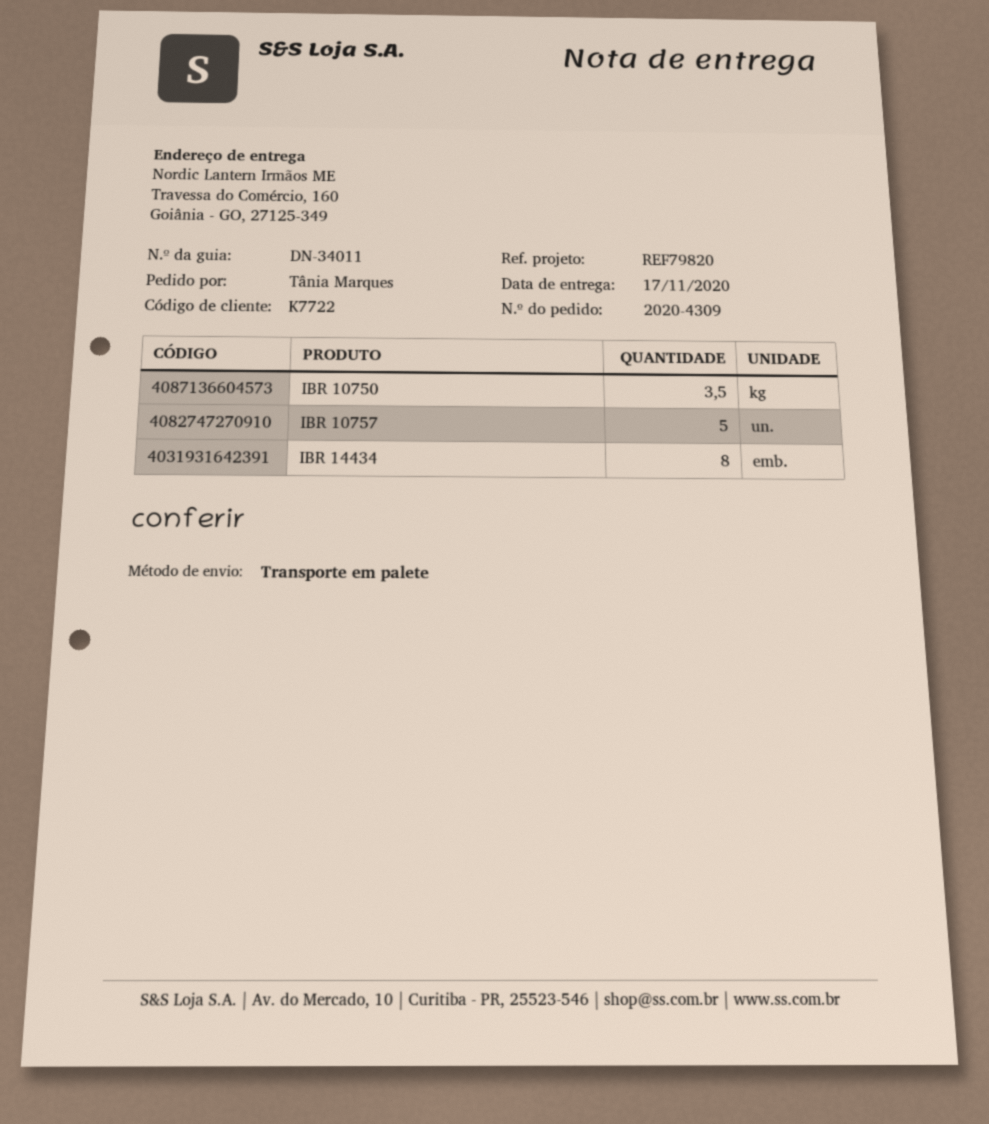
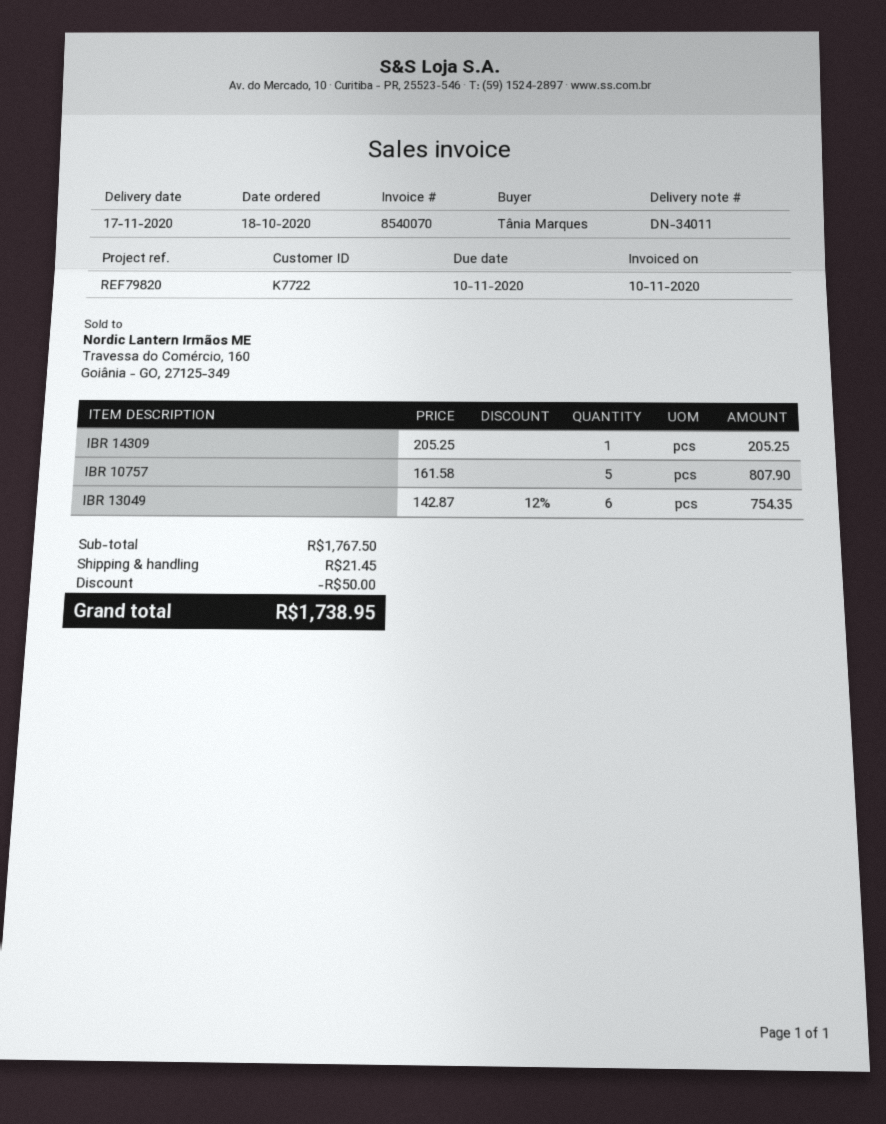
IBR 10750: 3.5 -> none
IBR 14434: 8 -> none
IBR 14309: none -> 1
IBR 13049: none -> 6

